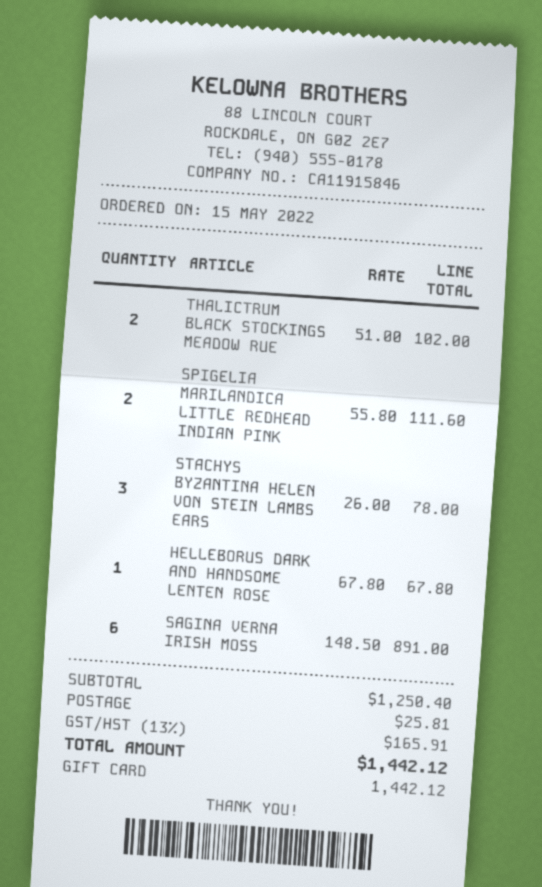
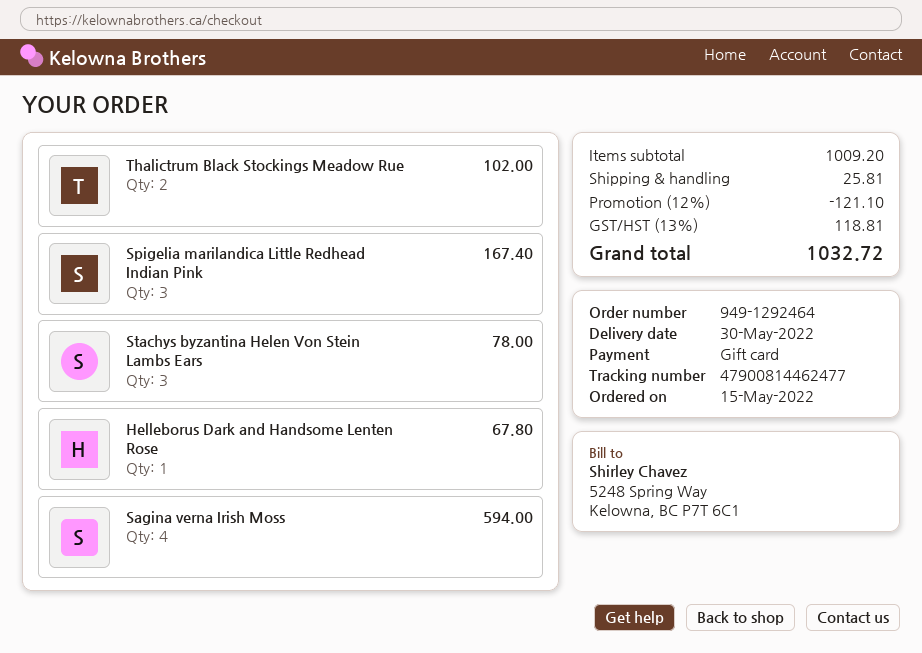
SPIGELIA MARILANDICA LITTLE REDHEAD INDIAN PINK: 2 for 111.60 -> 3 for 167.40
SAGINA VERNA IRISH MOSS: 6 for 891.00 -> 4 for 594.00
subtotal: 1250.40 -> 1009.20
discount: none -> 12% = 121.10
tax: 13% = 165.91 -> 13% = 118.81
total: 1442.12 -> 1032.72

